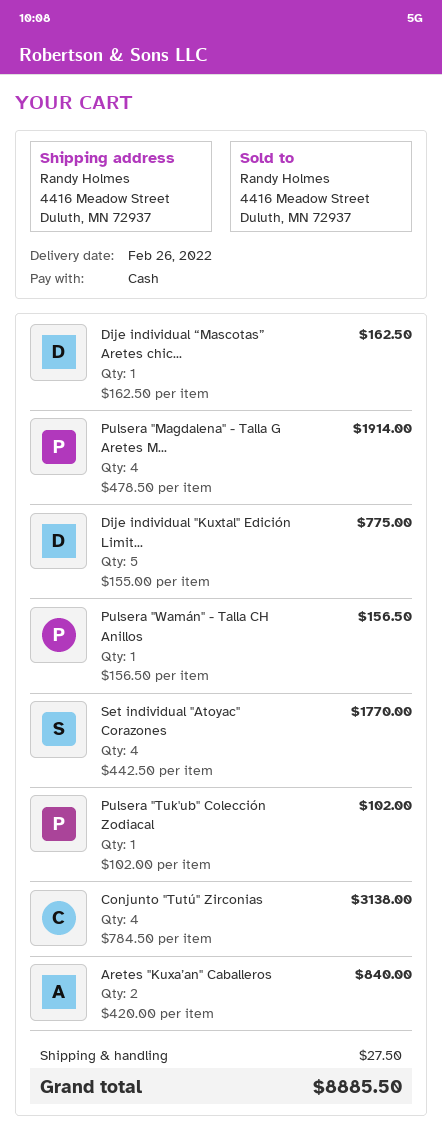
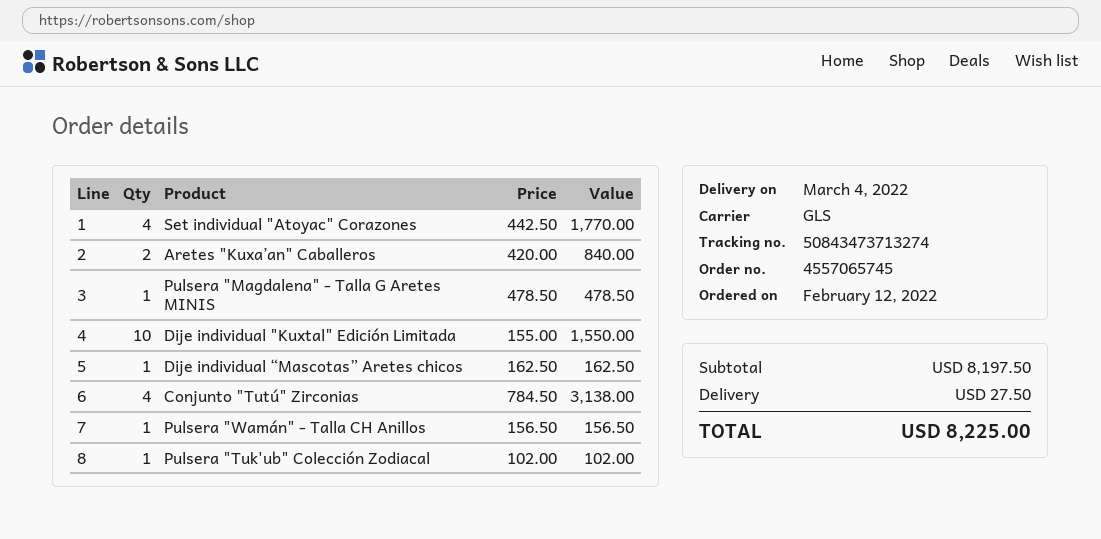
delivery date: 2022-02-26 -> 2022-03-04
Pulsera "Magdalena" - Talla G Aretes M...: 4 x 478.50 = 1914.00 -> 1 x 478.50 = 478.50
Dije individual "Kuxtal" Edición Limit...: 5 x 155.00 = 775.00 -> 10 x 155.00 = 1550.00
total: 8885.50 -> 8225.00

